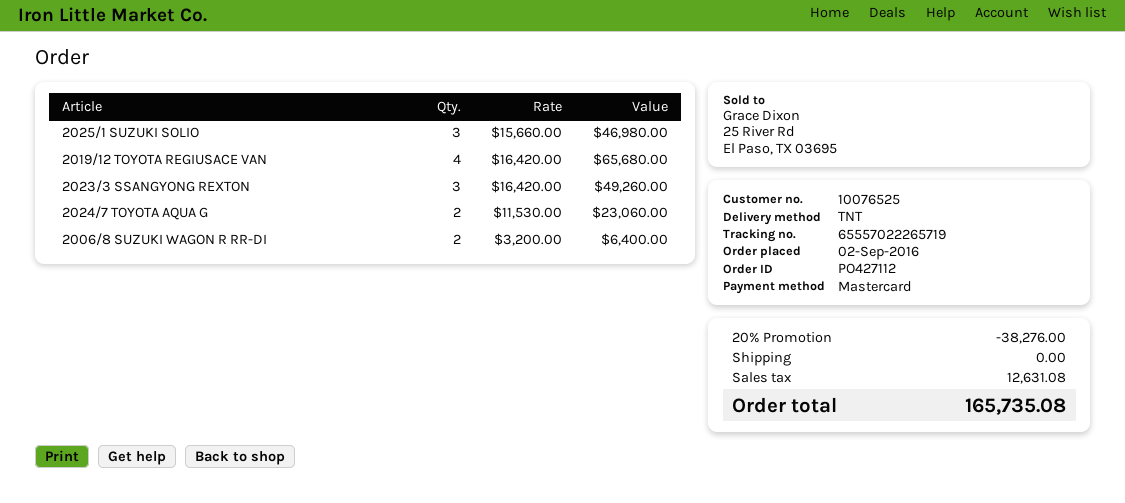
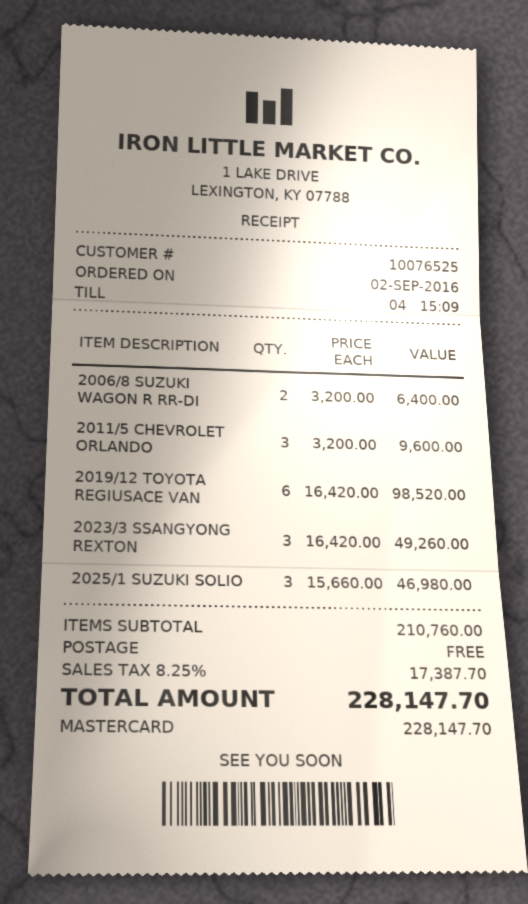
2019/12 TOYOTA REGIUSACE VAN: 4 x 16420.00 = 65680.00 -> 6 x 16420.00 = 98520.00
2024/7 TOYOTA AQUA G: 2 x 11530.00 = 23060.00 -> none
2011/5 CHEVROLET ORLANDO: none -> 3 x 3200.00 = 9600.00
discount: 20% = 38276.00 -> none
tax: 12631.08 -> 17387.70
total: 165735.08 -> 228147.70

